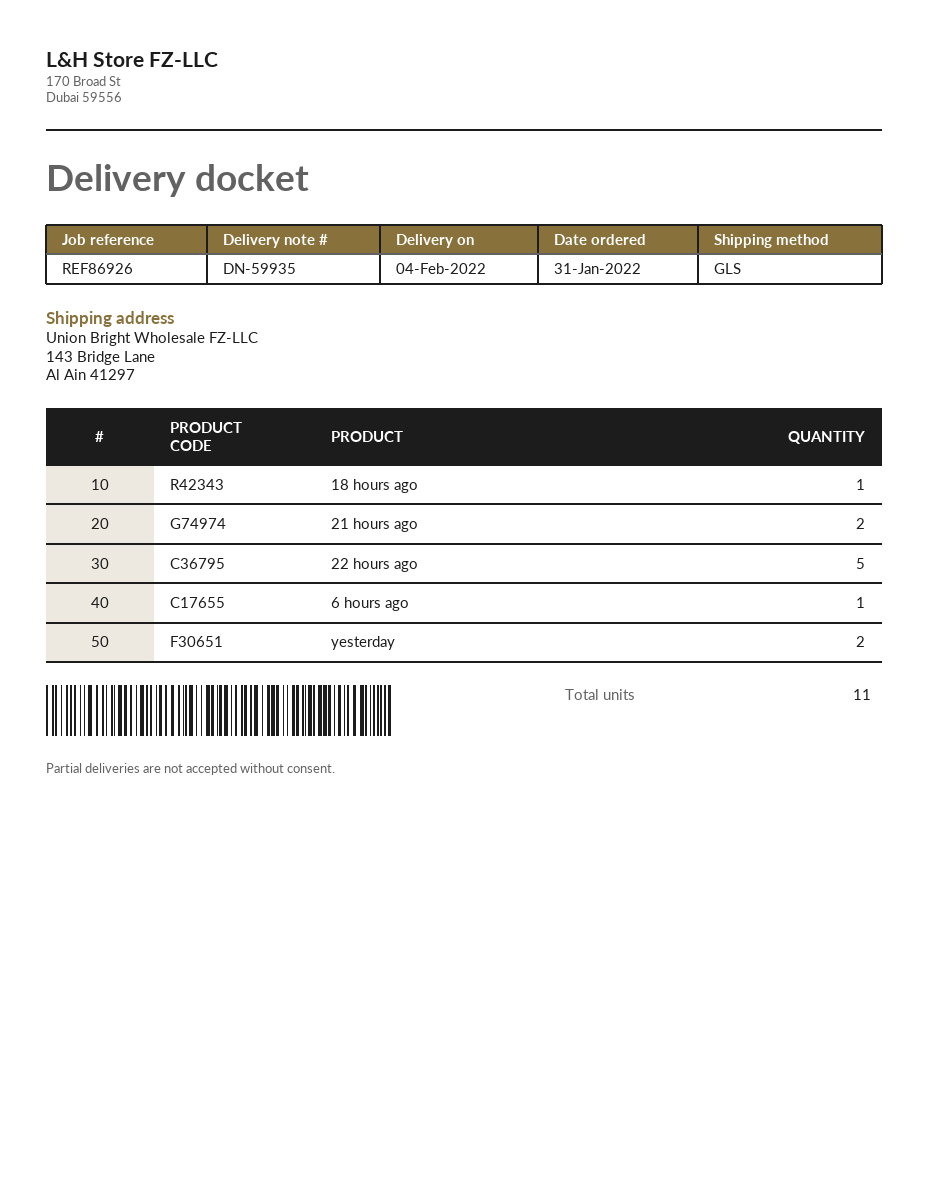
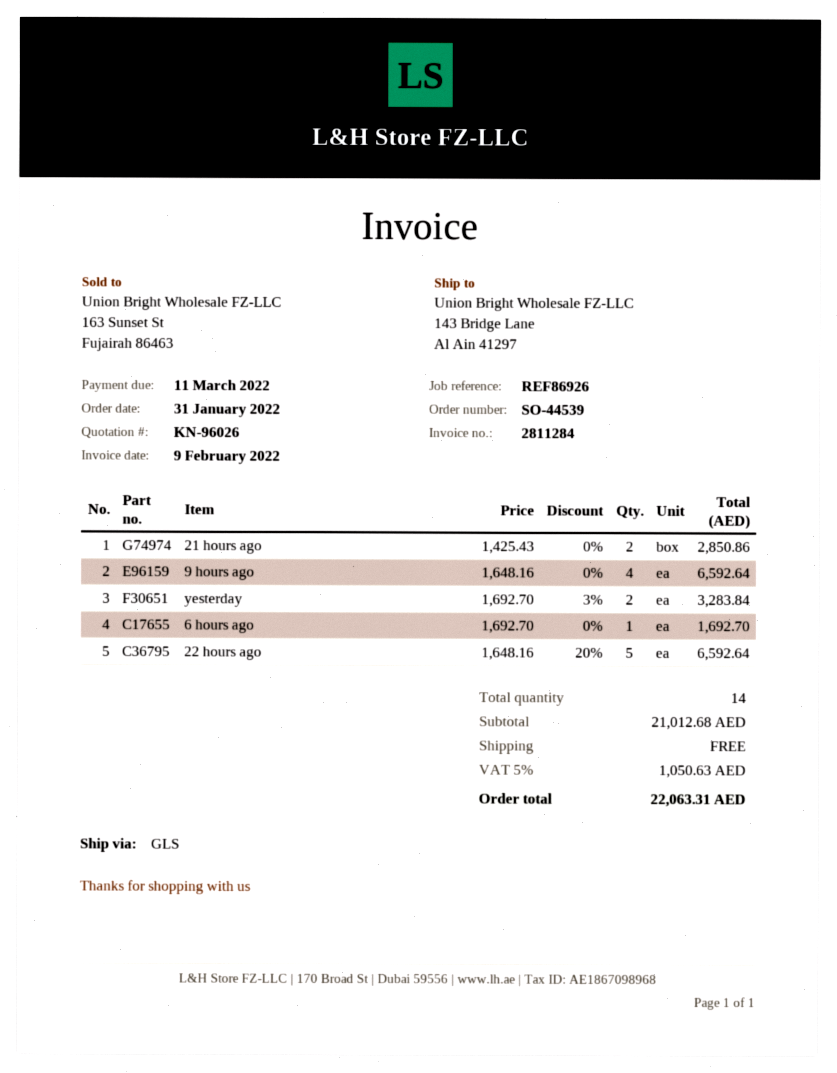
18 hours ago: 1 -> none
9 hours ago: none -> 4
total quantity: 11 -> 14

